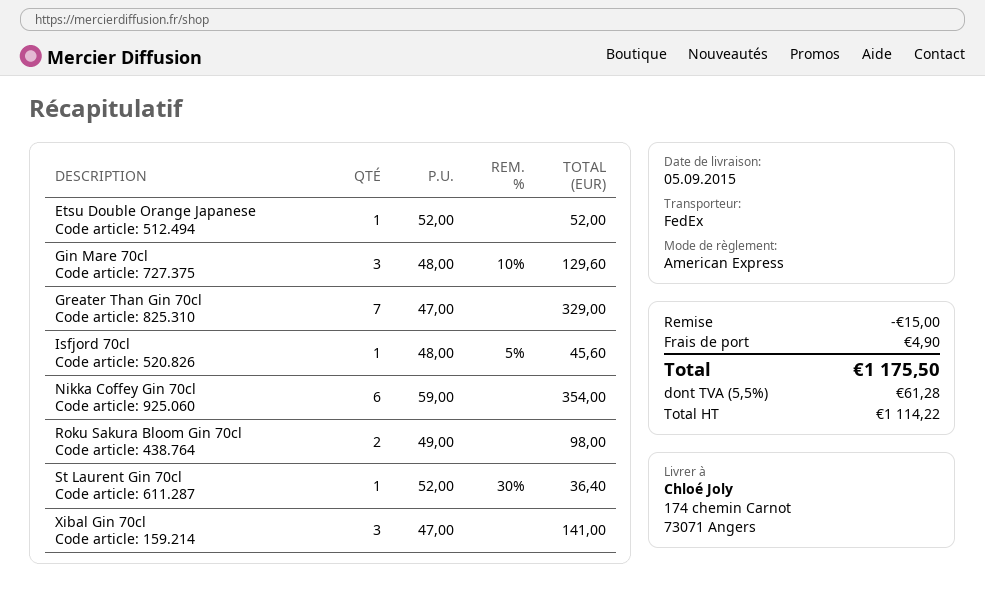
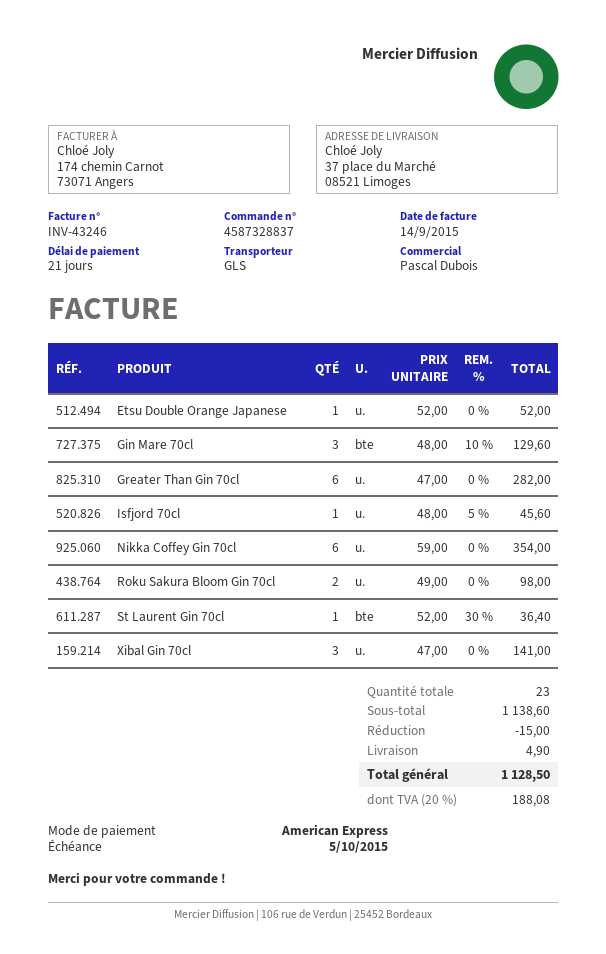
shipping method: FedEx -> GLS
ship to: 174 chemin Carnot, 73071 Angers -> 37 place du Marché, 08521 Limoges
Greater Than Gin 70cl: 7 x 47.00 = 329.00 -> 6 x 47.00 = 282.00
tax: 5.5% = 61.28 -> 20% = 188.08
total: 1175.50 -> 1128.50

